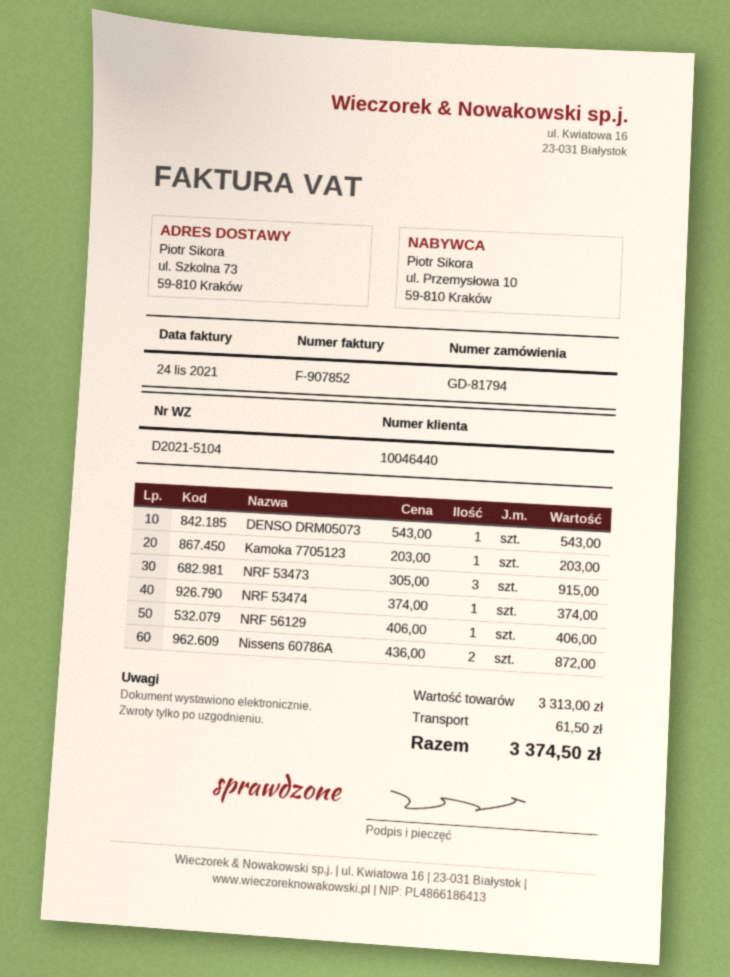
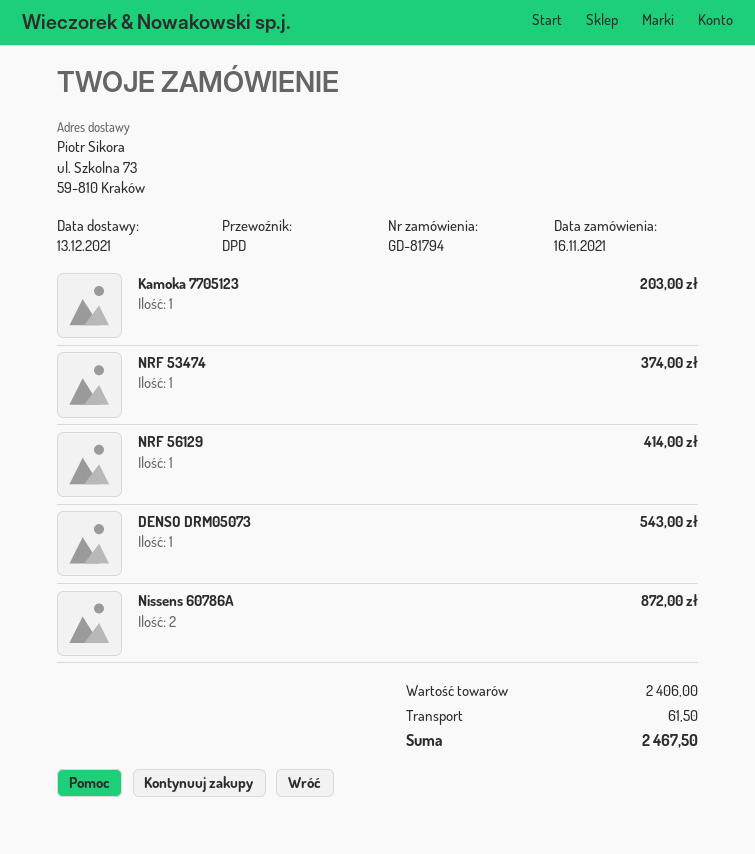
NRF 53473: 3 for 915.00 -> none
NRF 56129: 1 for 406.00 -> 1 for 414.00
subtotal: 3313.00 -> 2406.00
total: 3374.50 -> 2467.50

